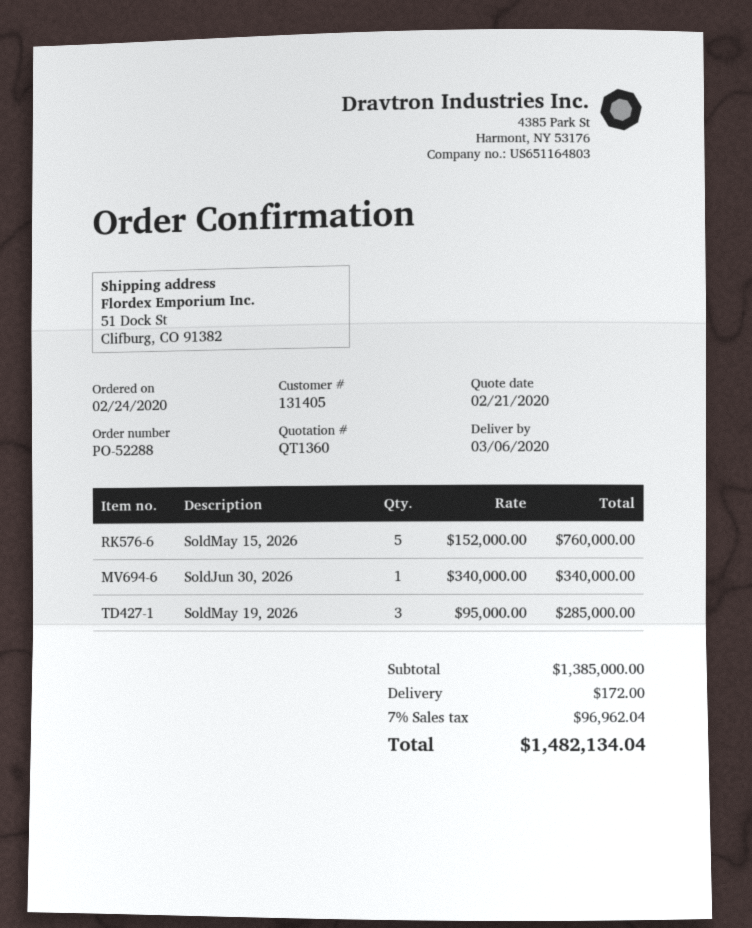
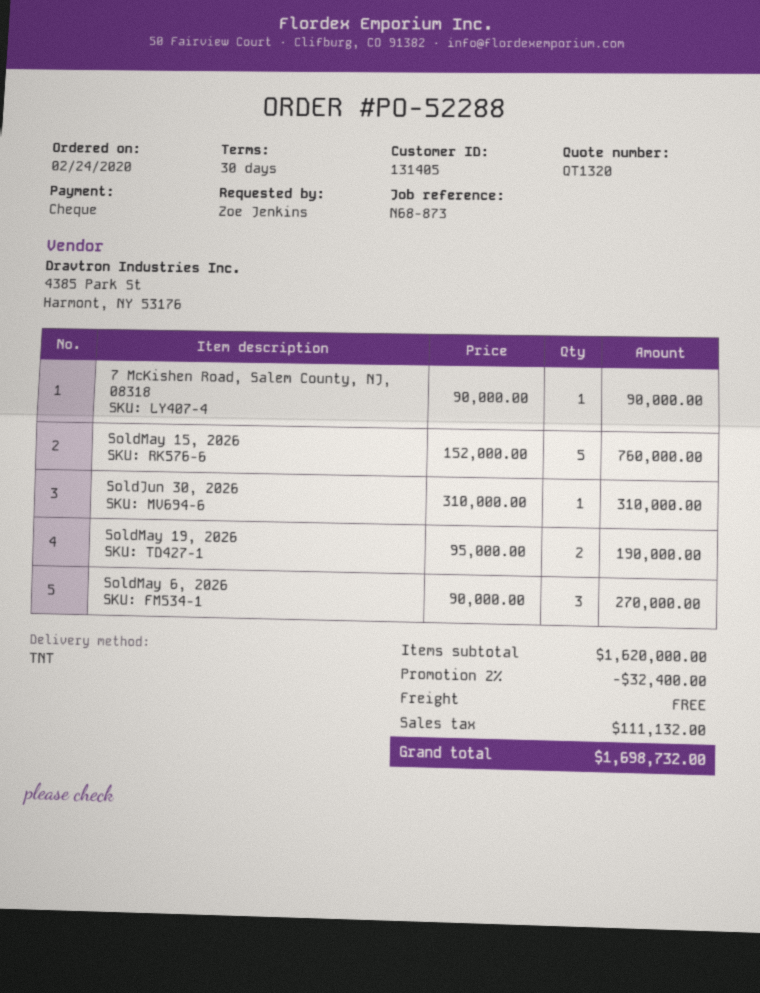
quote number: QT1360 -> QT1320
SoldJun 30, 2026: 1 x 340000.00 = 340000.00 -> 1 x 310000.00 = 310000.00
SoldMay 19, 2026: 3 x 95000.00 = 285000.00 -> 2 x 95000.00 = 190000.00
7 McKishen Road, Salem County, NJ, 08318: none -> 1 x 90000.00 = 90000.00
SoldMay 6, 2026: none -> 3 x 90000.00 = 270000.00
subtotal: 1385000.00 -> 1620000.00
discount: none -> 2% = 32400.00
shipping: 172.00 -> 0.00
tax: 96962.04 -> 111132.00
total: 1482134.04 -> 1698732.00

